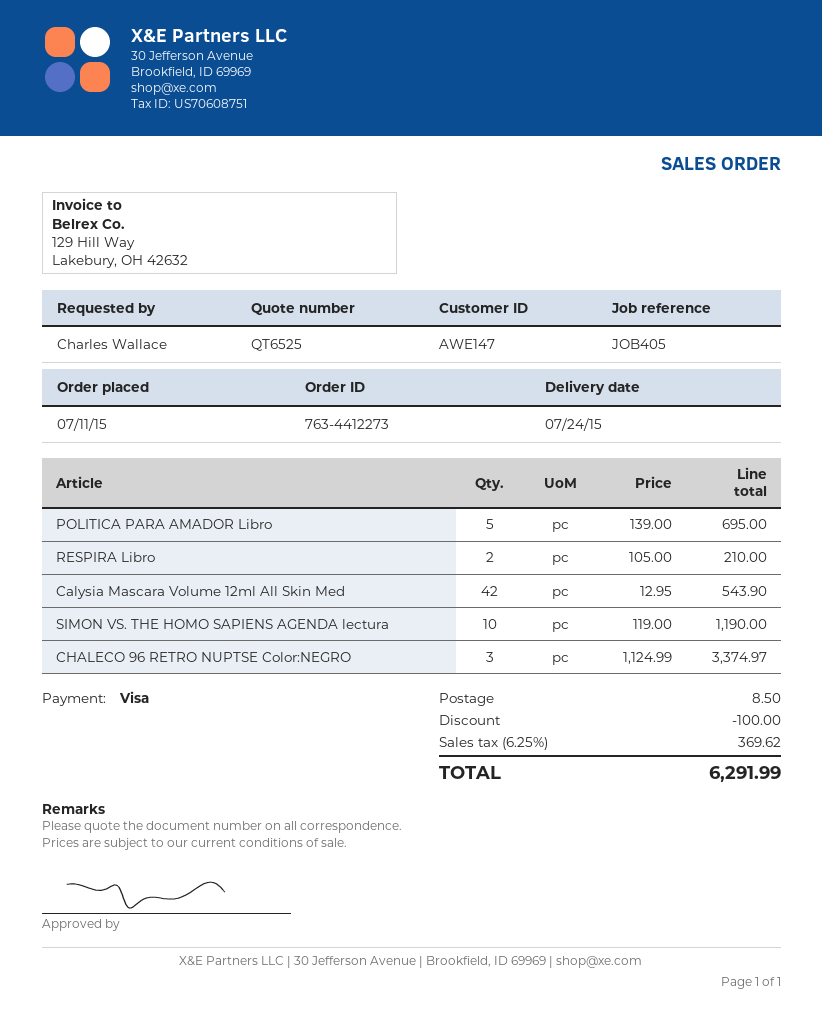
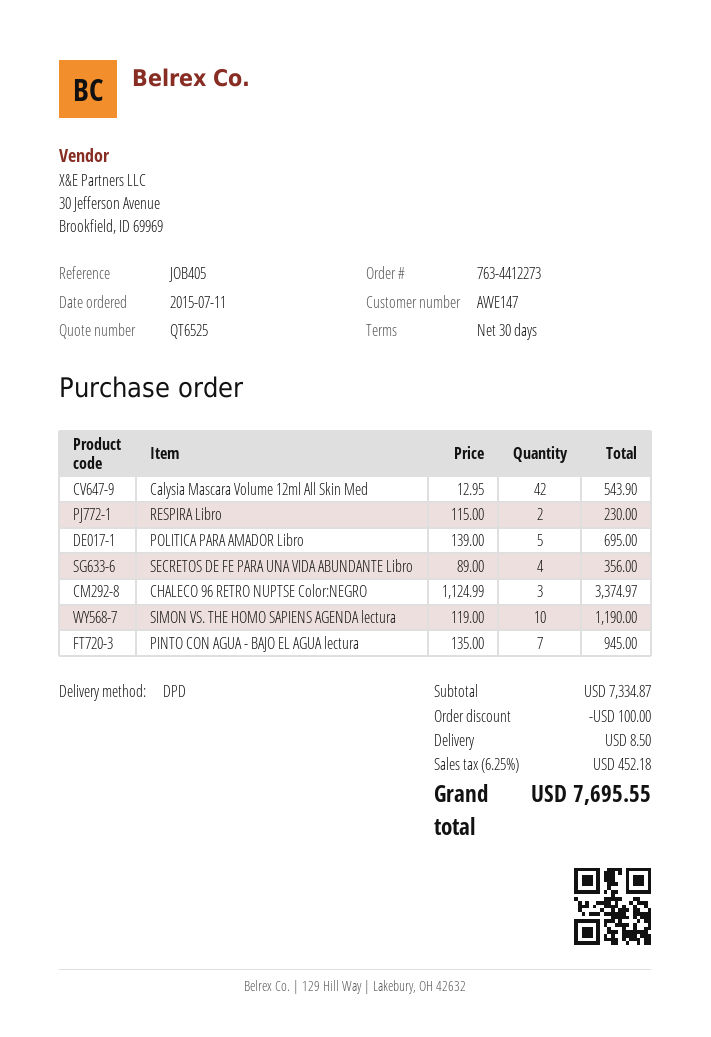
RESPIRA Libro: 2 x 105.00 = 210.00 -> 2 x 115.00 = 230.00
SECRETOS DE FE PARA UNA VIDA ABUNDANTE Libro: none -> 4 x 89.00 = 356.00
PINTO CON AGUA - BAJO EL AGUA lectura: none -> 7 x 135.00 = 945.00
tax: 6.25% = 369.62 -> 6.25% = 452.18
total: 6291.99 -> 7695.55

